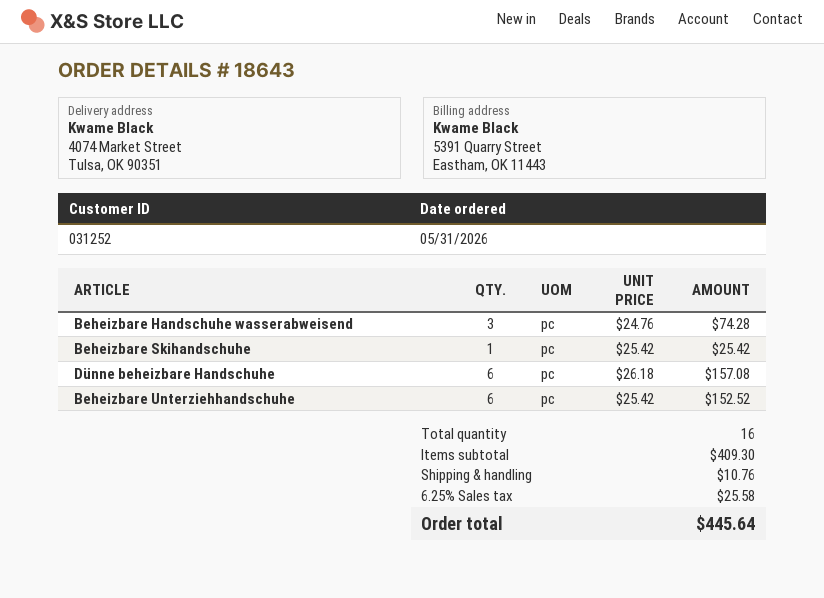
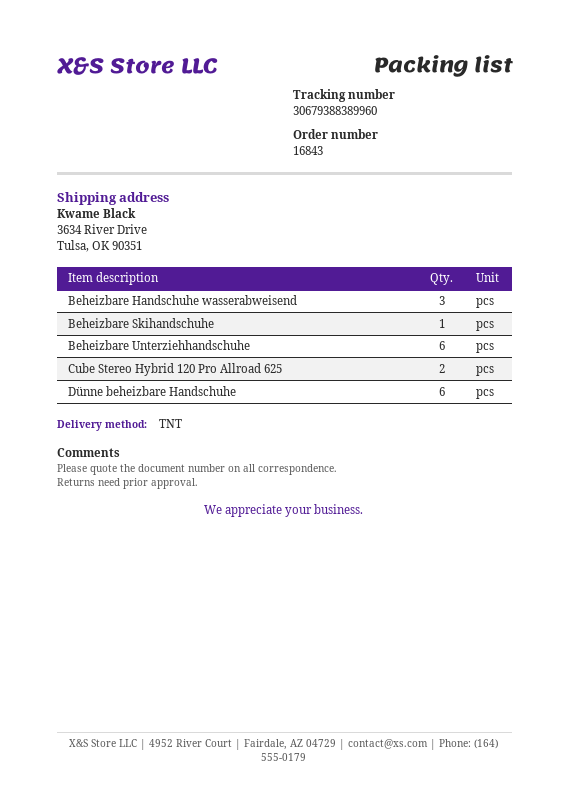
order number: 18643 -> 16843
ship to: 4074 Market Street, Tulsa, OK 90351 -> 3634 River Drive, Tulsa, OK 90351
Cube Stereo Hybrid 120 Pro Allroad 625: none -> 2

